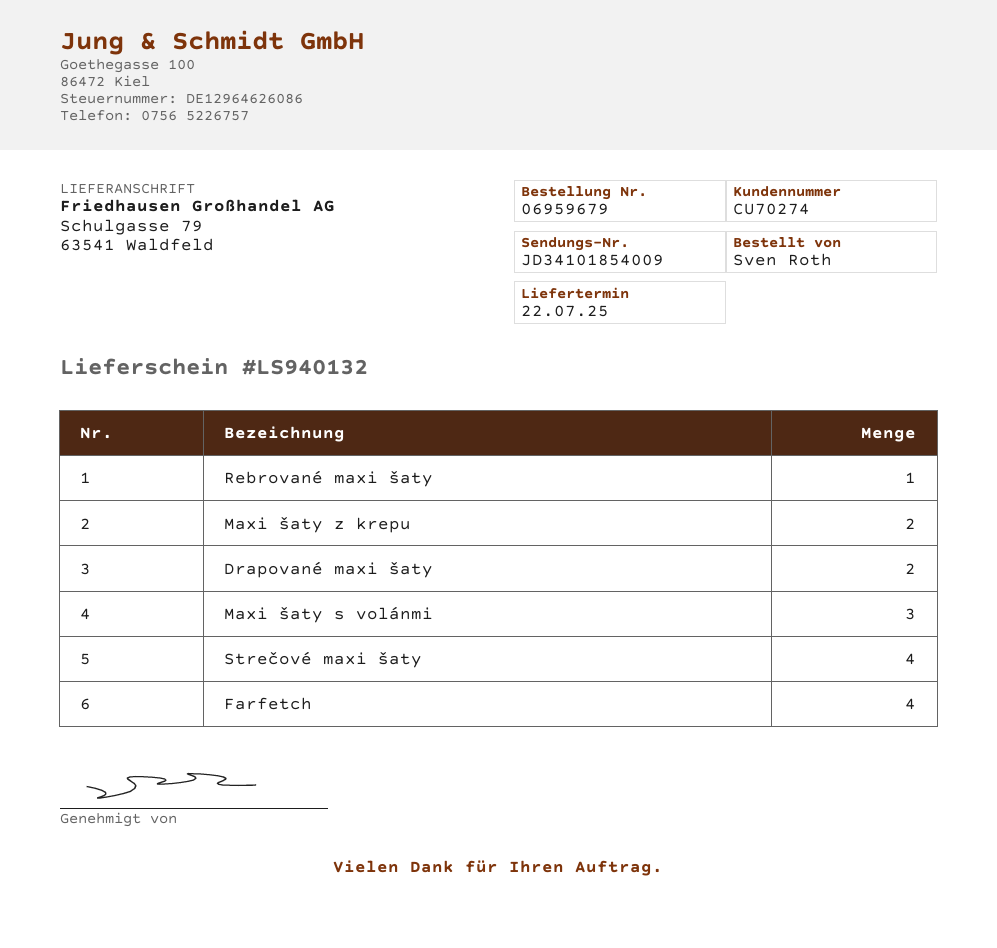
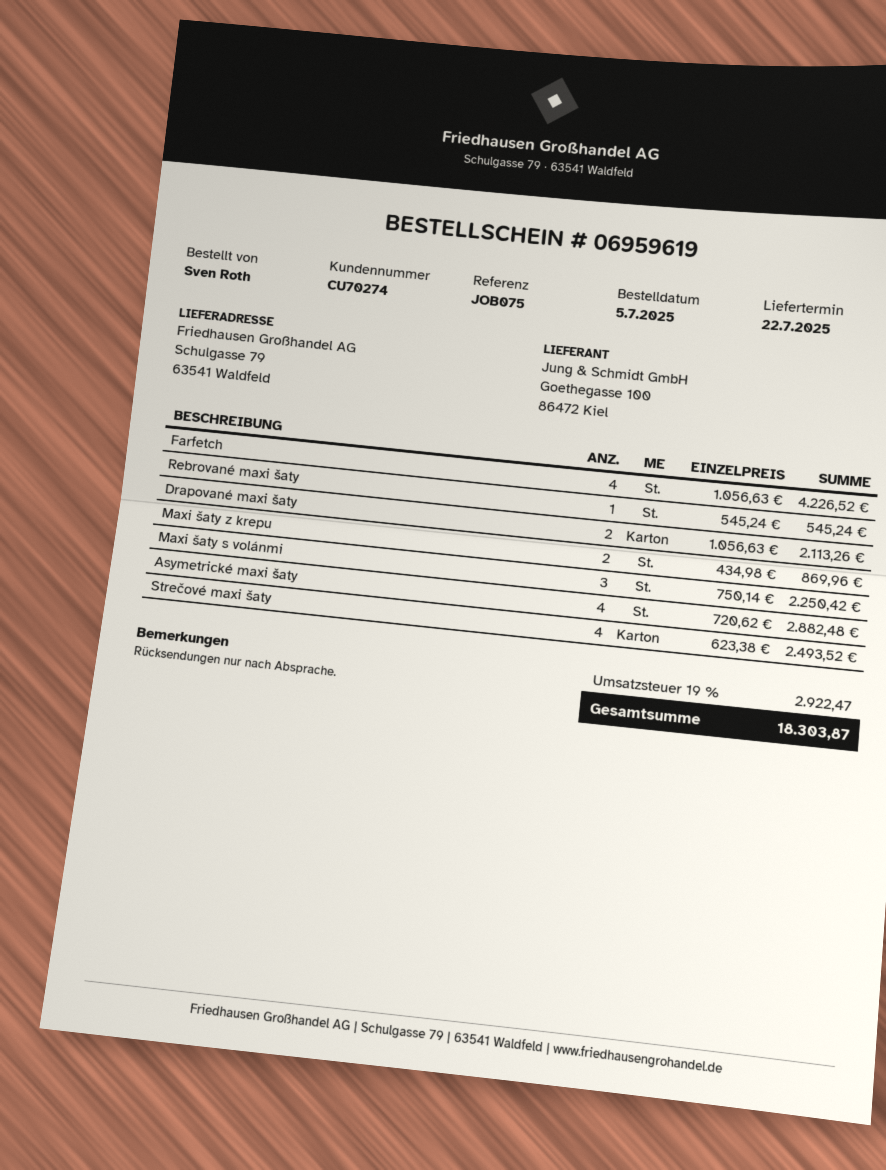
order number: 06959679 -> 06959619
Asymetrické maxi šaty: none -> 4

